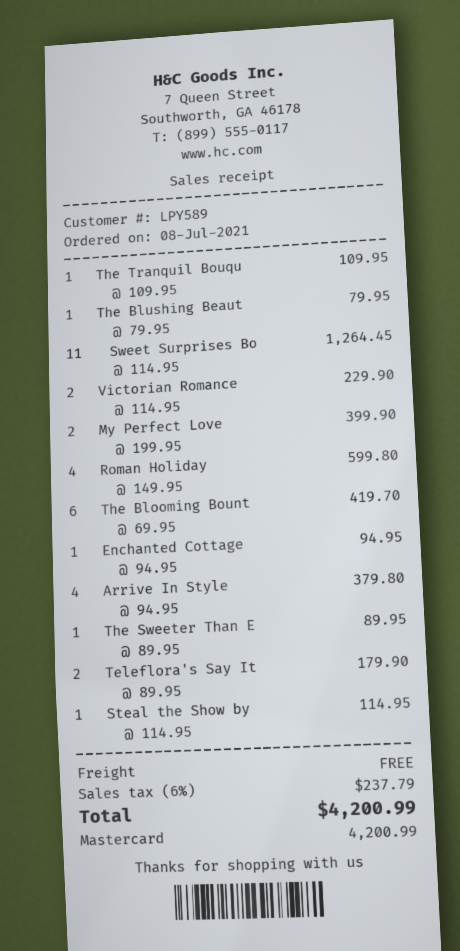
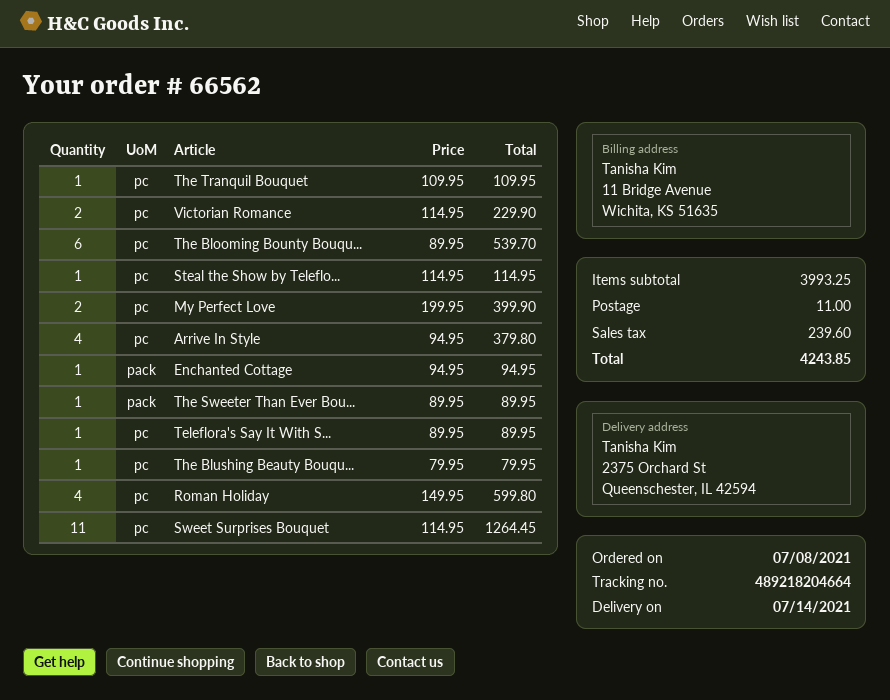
The Blooming Bount: 6 x 69.95 = 419.70 -> 6 x 89.95 = 539.70
Teleflora's Say It: 2 x 89.95 = 179.90 -> 1 x 89.95 = 89.95
shipping: 0.00 -> 11.00
tax: 237.79 -> 239.60
total: 4200.99 -> 4243.85

